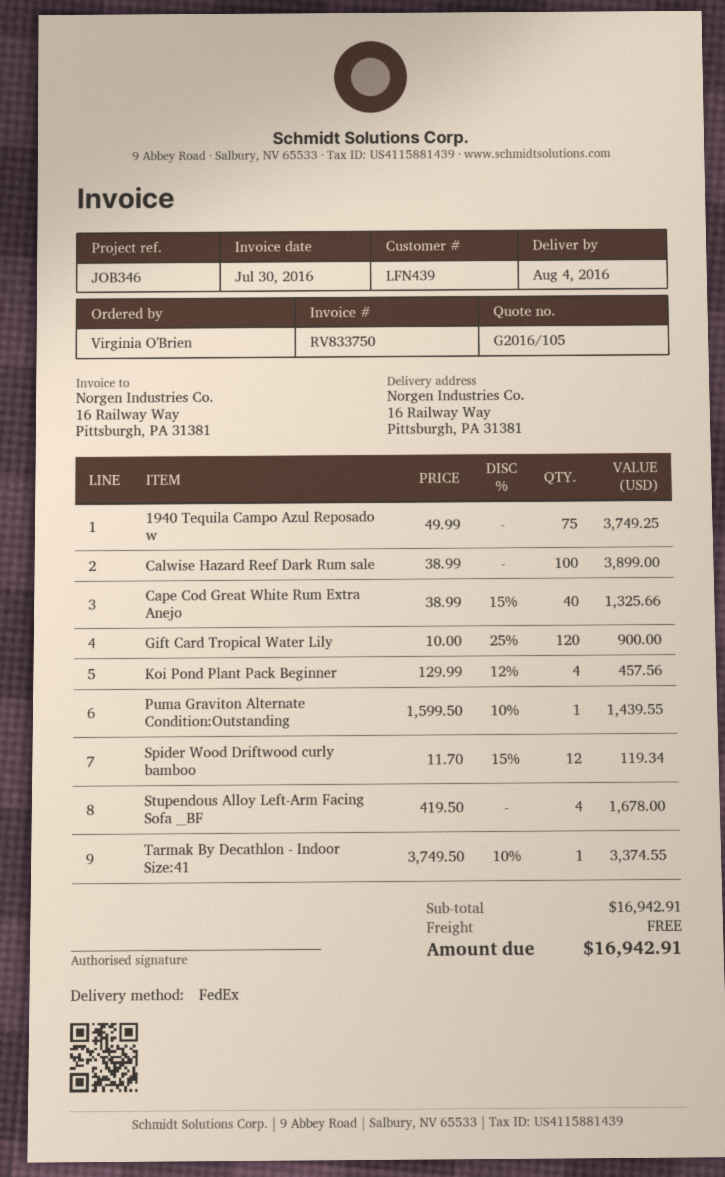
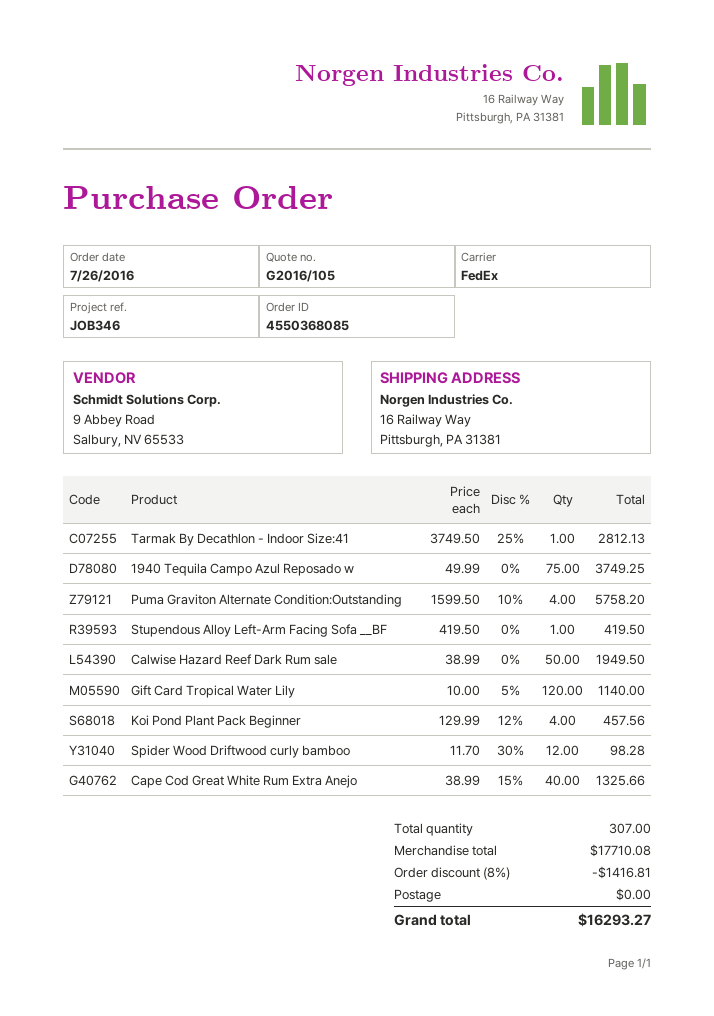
Calwise Hazard Reef Dark Rum sale: 100 x 38.99 = 3899.00 -> 50 x 38.99 = 1949.50
Gift Card Tropical Water Lily: 120 x 10.00 - 25% = 900.00 -> 120 x 10.00 - 5% = 1140.00
Puma Graviton Alternate Condition:Outstanding: 1 x 1599.50 - 10% = 1439.55 -> 4 x 1599.50 - 10% = 5758.20
Spider Wood Driftwood curly bamboo: 12 x 11.70 - 15% = 119.34 -> 12 x 11.70 - 30% = 98.28
Stupendous Alloy Left-Arm Facing Sofa __BF: 4 x 419.50 = 1678.00 -> 1 x 419.50 = 419.50
Tarmak By Decathlon - Indoor Size:41: 1 x 3749.50 - 10% = 3374.55 -> 1 x 3749.50 - 25% = 2812.13
subtotal: 16942.91 -> 17710.08
discount: none -> 8% = 1416.81
total: 16942.91 -> 16293.27

